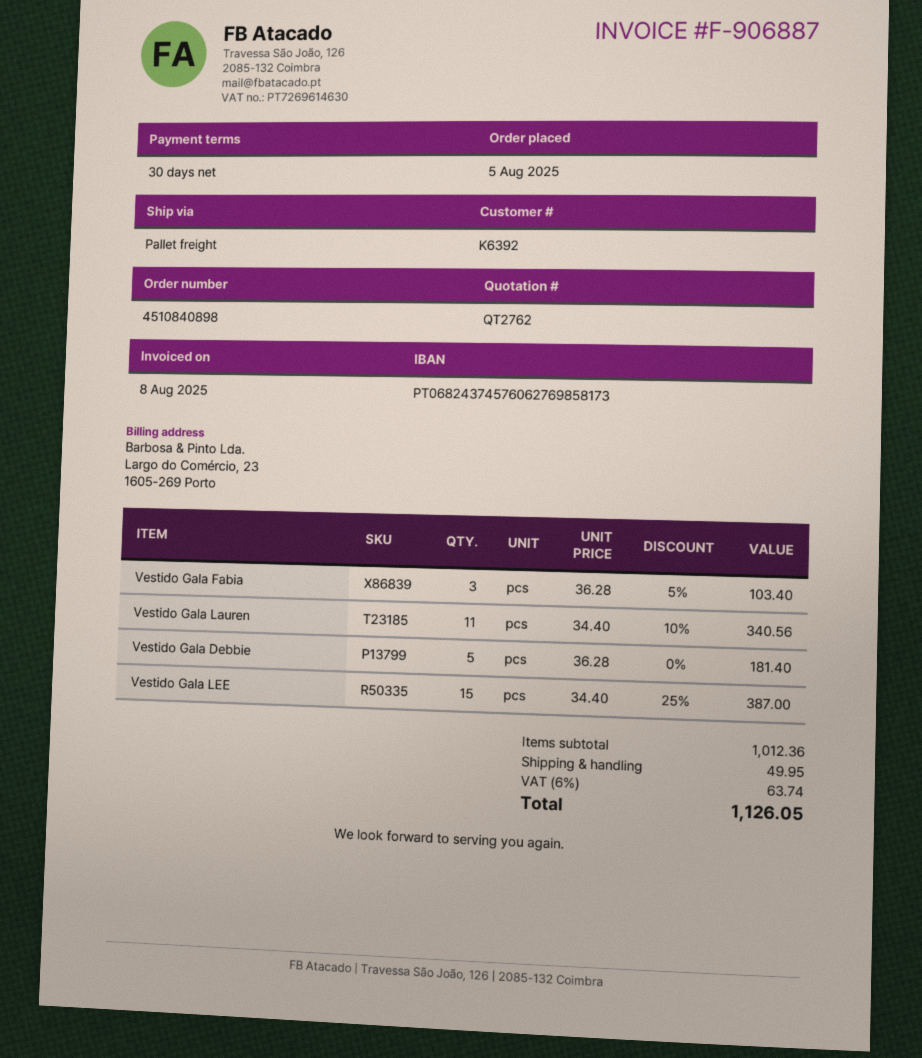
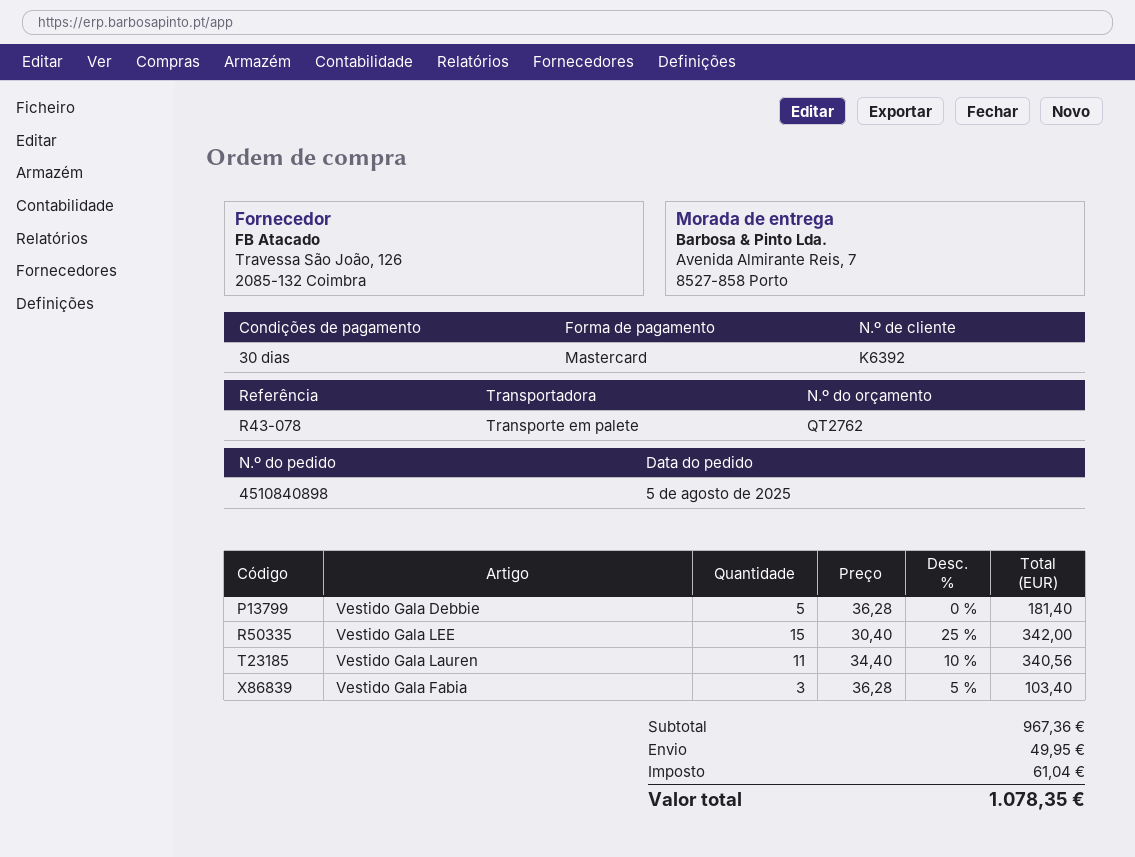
Vestido Gala LEE: 15 x 34.40 - 25% = 387.00 -> 15 x 30.40 - 25% = 342.00
subtotal: 1012.36 -> 967.36
tax: 63.74 -> 61.04
total: 1126.05 -> 1078.35

